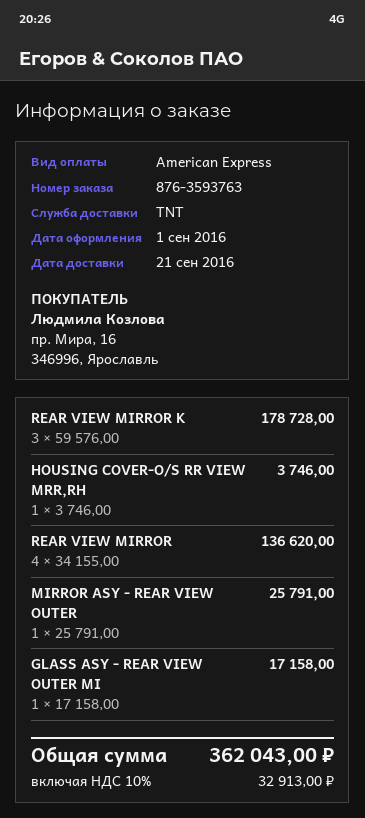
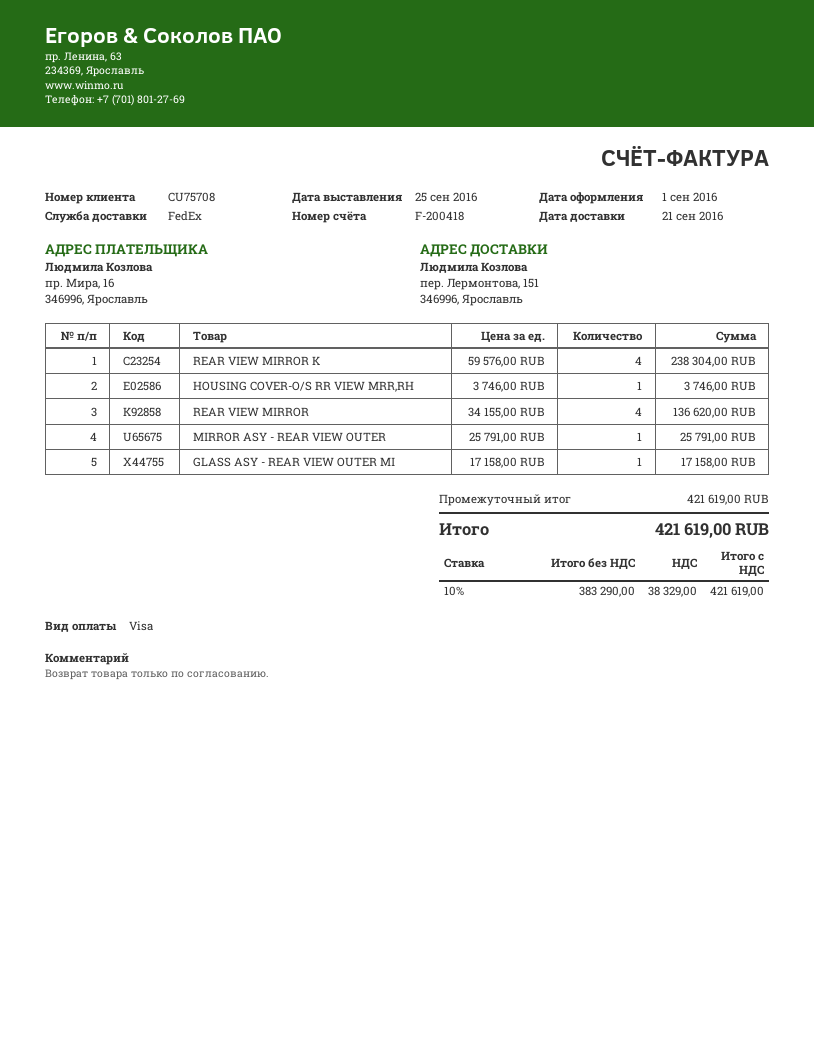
payment method: American Express -> Visa
shipping method: TNT -> FedEx
REAR VIEW MIRROR K: 3 x 59576.00 = 178728.00 -> 4 x 59576.00 = 238304.00
tax: 10% = 32913.00 -> 10% = 38329.00
total: 362043.00 -> 421619.00

